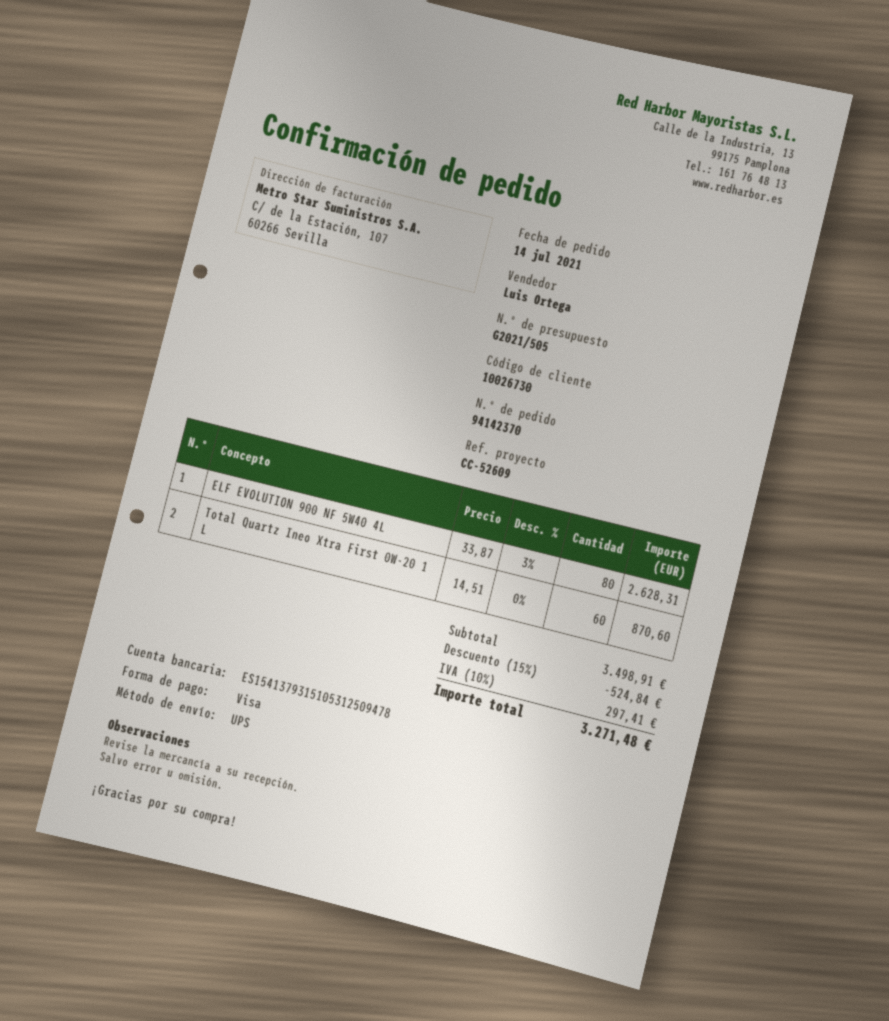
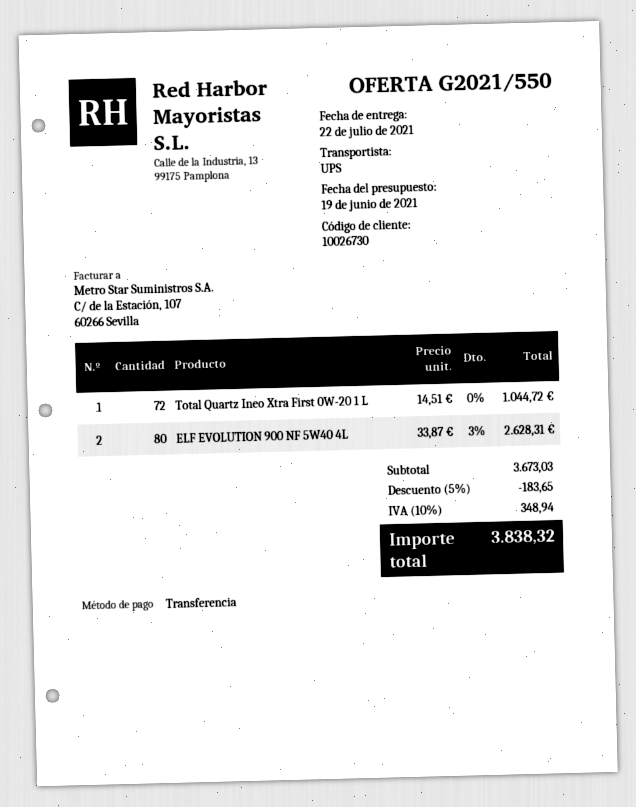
quote number: G2021/505 -> G2021/550
payment method: Visa -> bank transfer
Total Quartz Ineo Xtra First 0W-20 1 L: 60 x 14.51 = 870.60 -> 72 x 14.51 = 1044.72
subtotal: 3498.91 -> 3673.03
discount: 15% = 524.84 -> 5% = 183.65
tax: 10% = 297.41 -> 10% = 348.94
total: 3271.48 -> 3838.32

